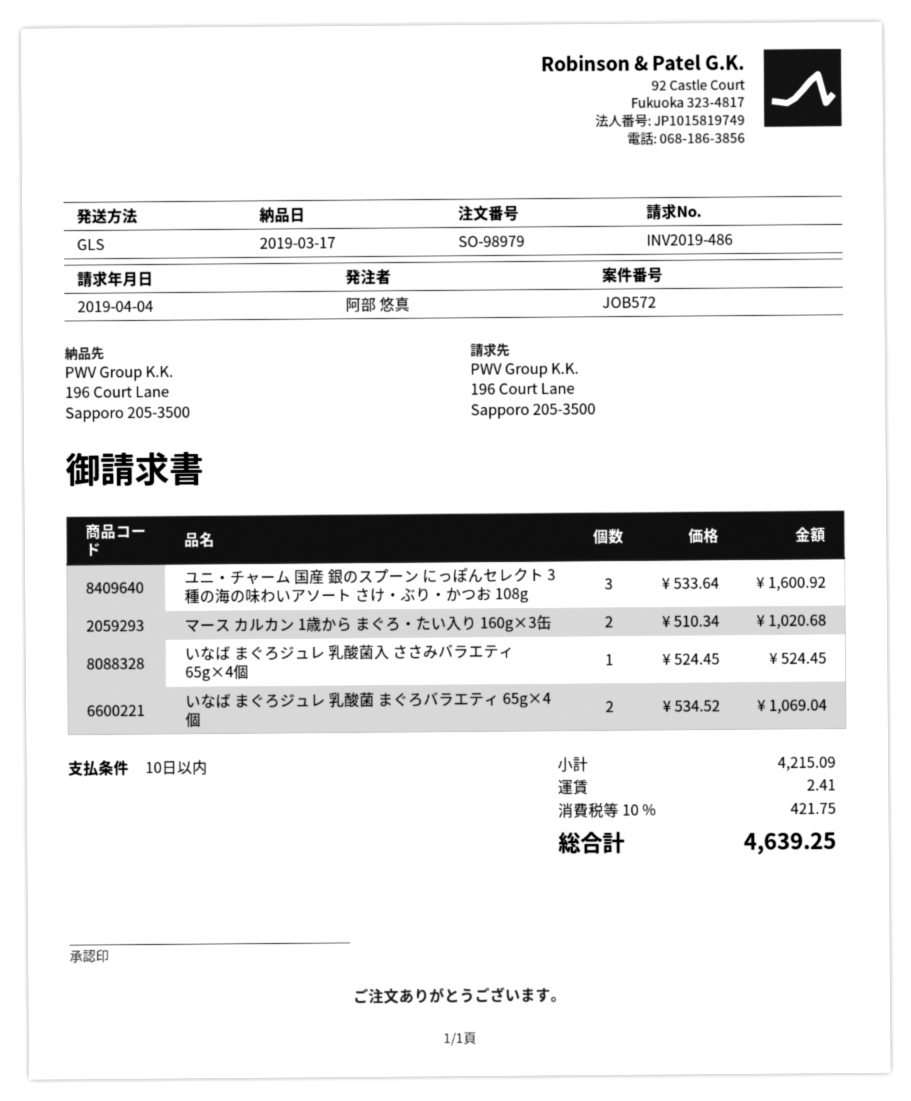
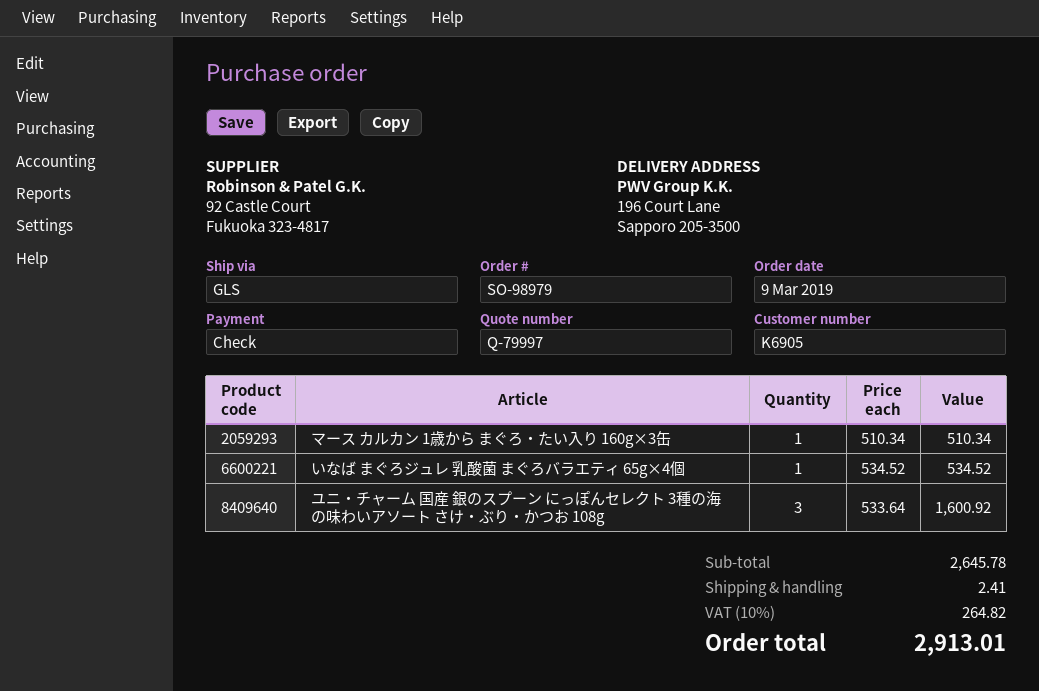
マース カルカン 1歳から まぐろ・たい入り 160g×3缶: 2 x 510.34 = 1020.68 -> 1 x 510.34 = 510.34
いなば まぐろジュレ 乳酸菌入 ささみバラエティ 65g×4個: 1 x 524.45 = 524.45 -> none
いなば まぐろジュレ 乳酸菌 まぐろバラエティ 65g×4個: 2 x 534.52 = 1069.04 -> 1 x 534.52 = 534.52
subtotal: 4215.09 -> 2645.78
tax: 10% = 421.75 -> 10% = 264.82
total: 4639.25 -> 2913.01

